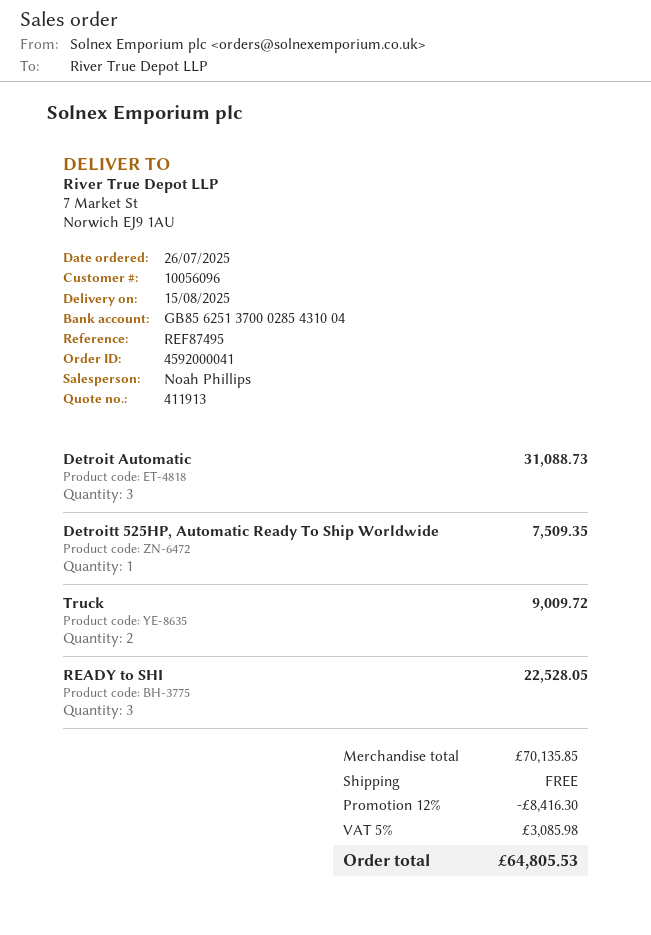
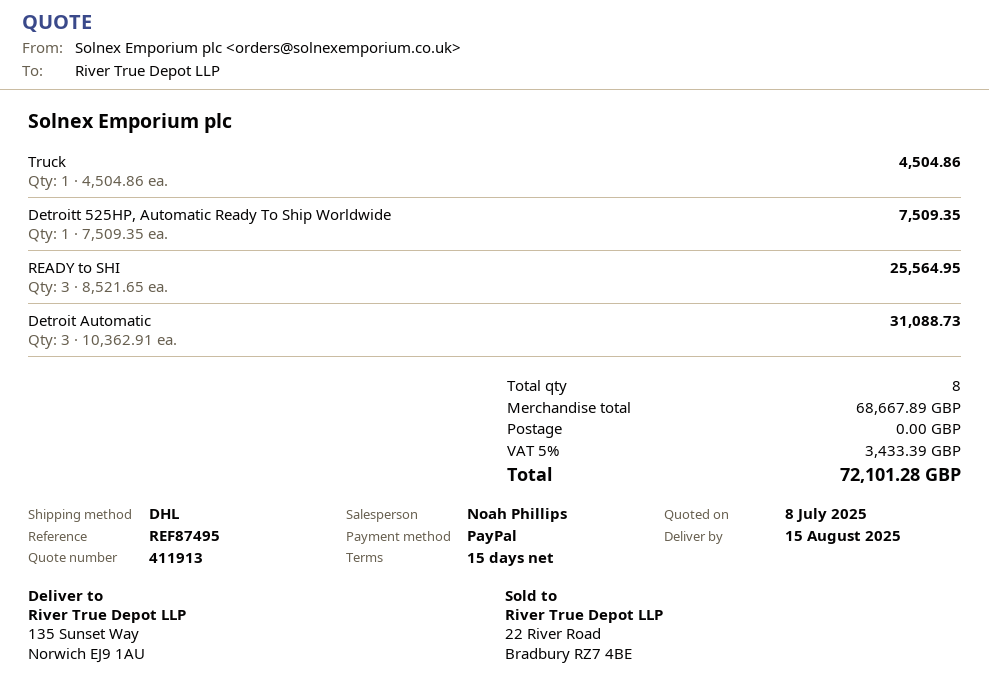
ship to: 7 Market St, Norwich EJ9 1AU -> 135 Sunset Way, Norwich EJ9 1AU
Truck: 2 for 9009.72 -> 1 for 4504.86
READY to SHI: 3 for 22528.05 -> 3 for 25564.95
subtotal: 70135.85 -> 68667.89
discount: 12% = 8416.30 -> none
tax: 5% = 3085.98 -> 5% = 3433.39
total: 64805.53 -> 72101.28

